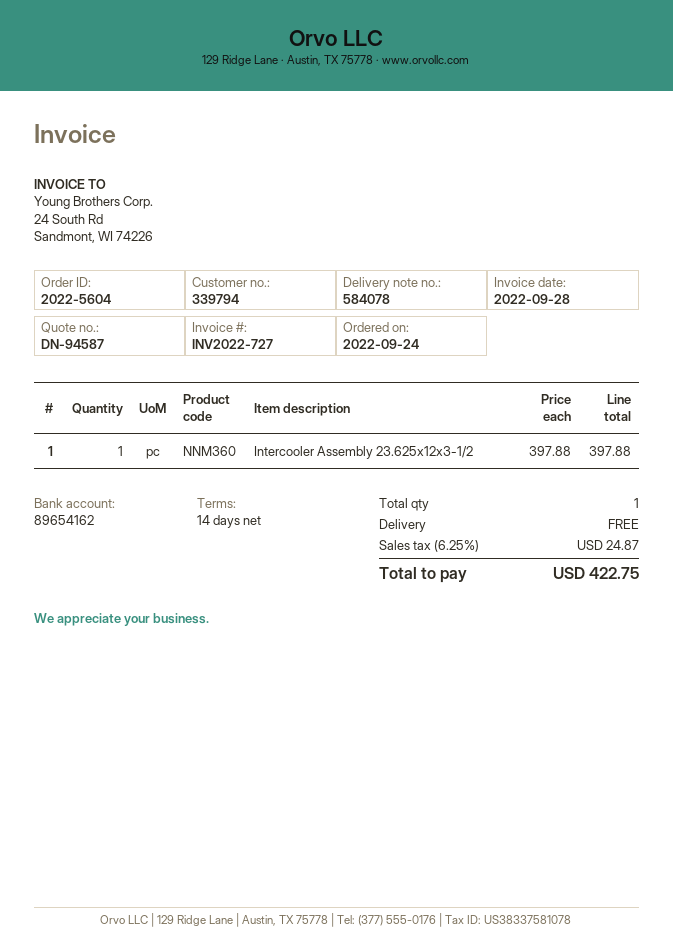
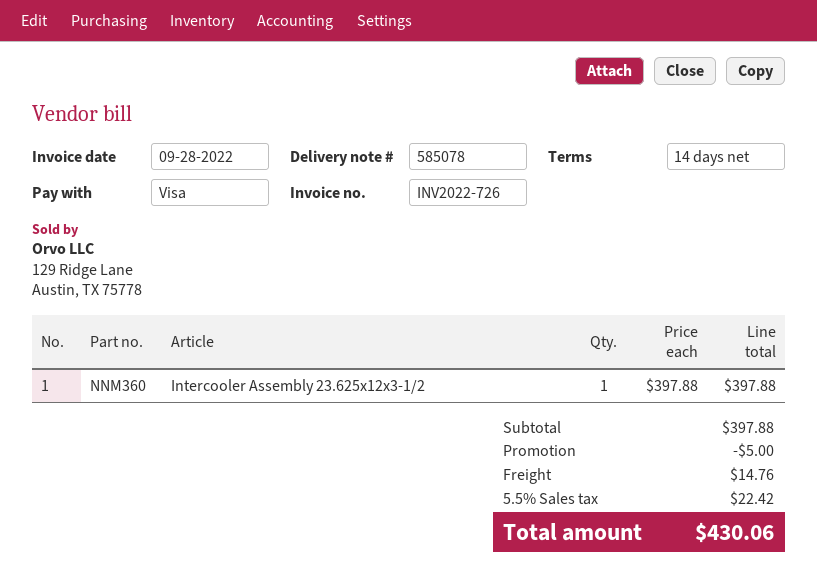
delivery note number: 584078 -> 585078
invoice number: INV2022-727 -> INV2022-726
discount: none -> 5.00
shipping: 0.00 -> 14.76
tax: 6.25% = 24.87 -> 5.5% = 22.42
total: 422.75 -> 430.06

